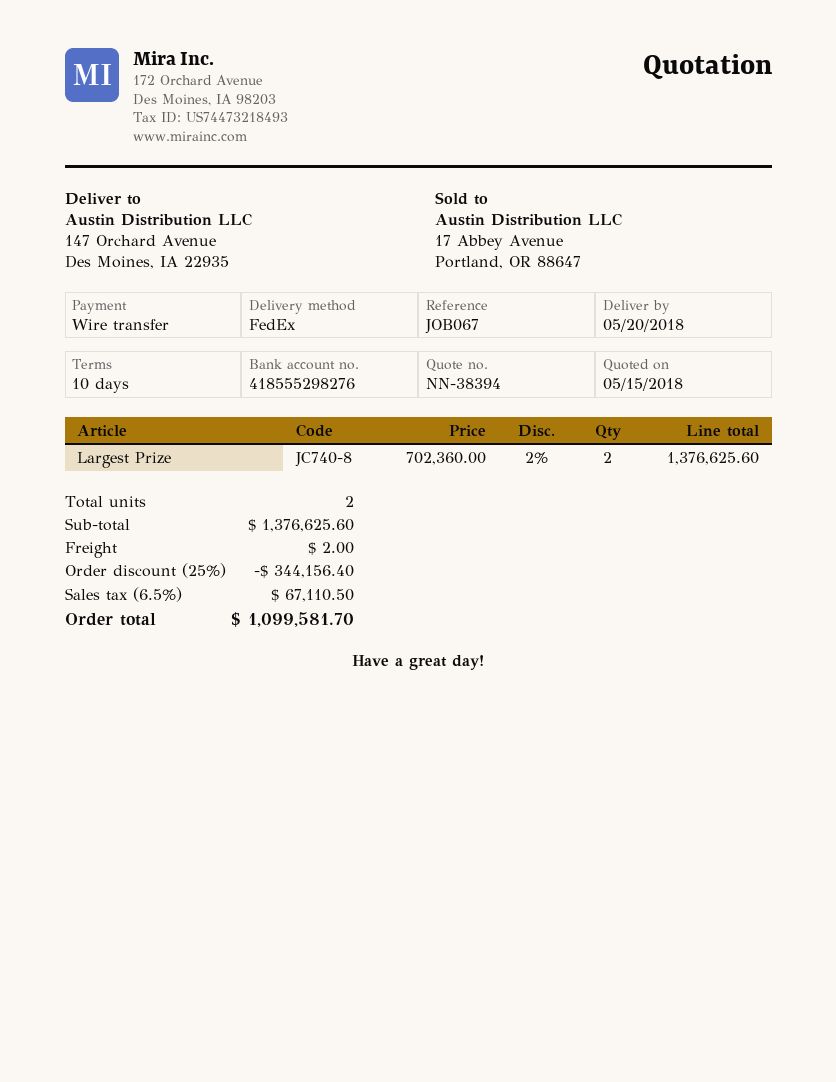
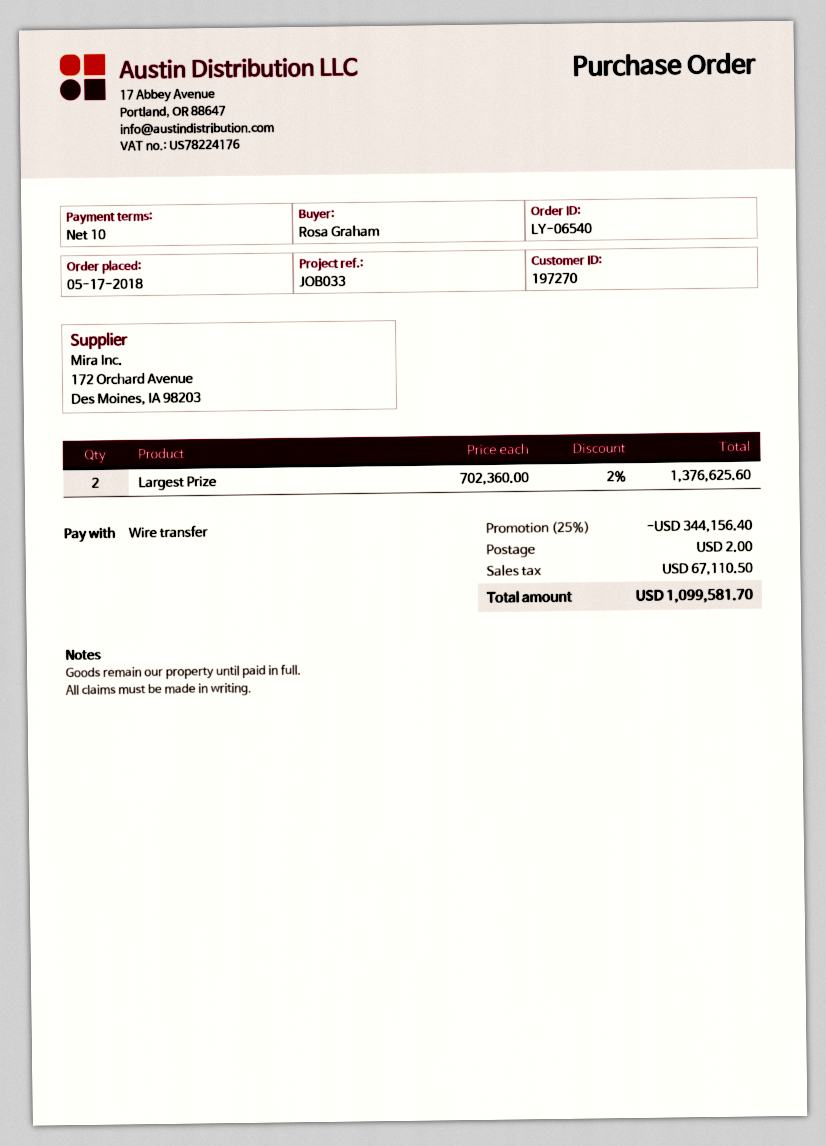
reference: JOB067 -> JOB033

